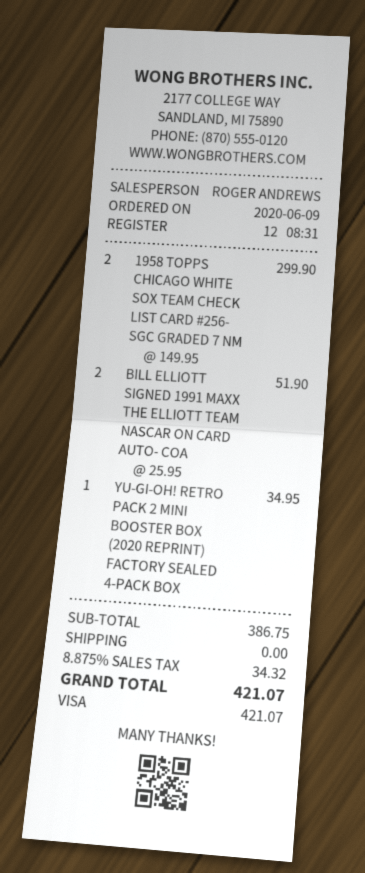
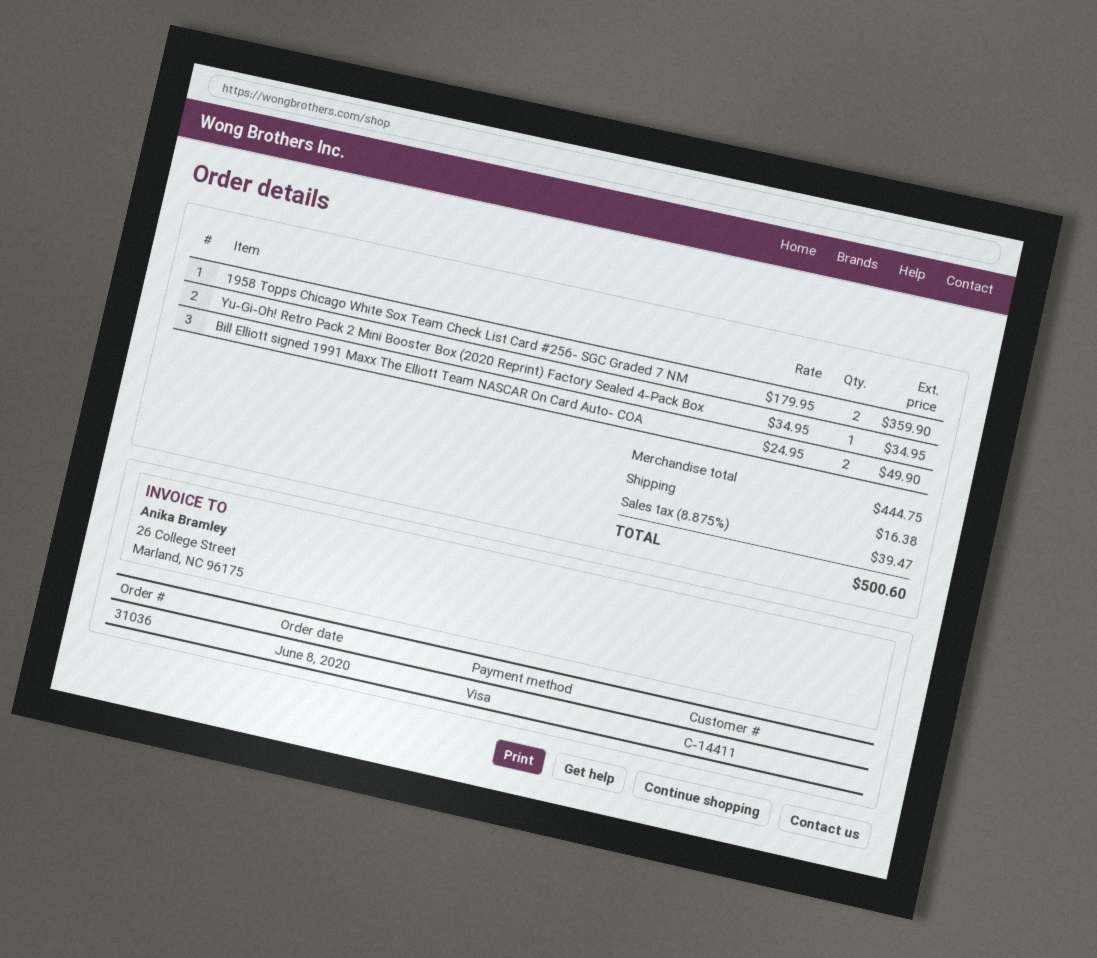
order date: 2020-06-09 -> 2020-06-08
1958 TOPPS CHICAGO WHITE SOX TEAM CHECK LIST CARD #256- SGC GRADED 7 NM: 2 x 149.95 = 299.90 -> 2 x 179.95 = 359.90
BILL ELLIOTT SIGNED 1991 MAXX THE ELLIOTT TEAM NASCAR ON CARD AUTO- COA: 2 x 25.95 = 51.90 -> 2 x 24.95 = 49.90
subtotal: 386.75 -> 444.75
shipping: 0.00 -> 16.38
tax: 8.875% = 34.32 -> 8.875% = 39.47
total: 421.07 -> 500.60

